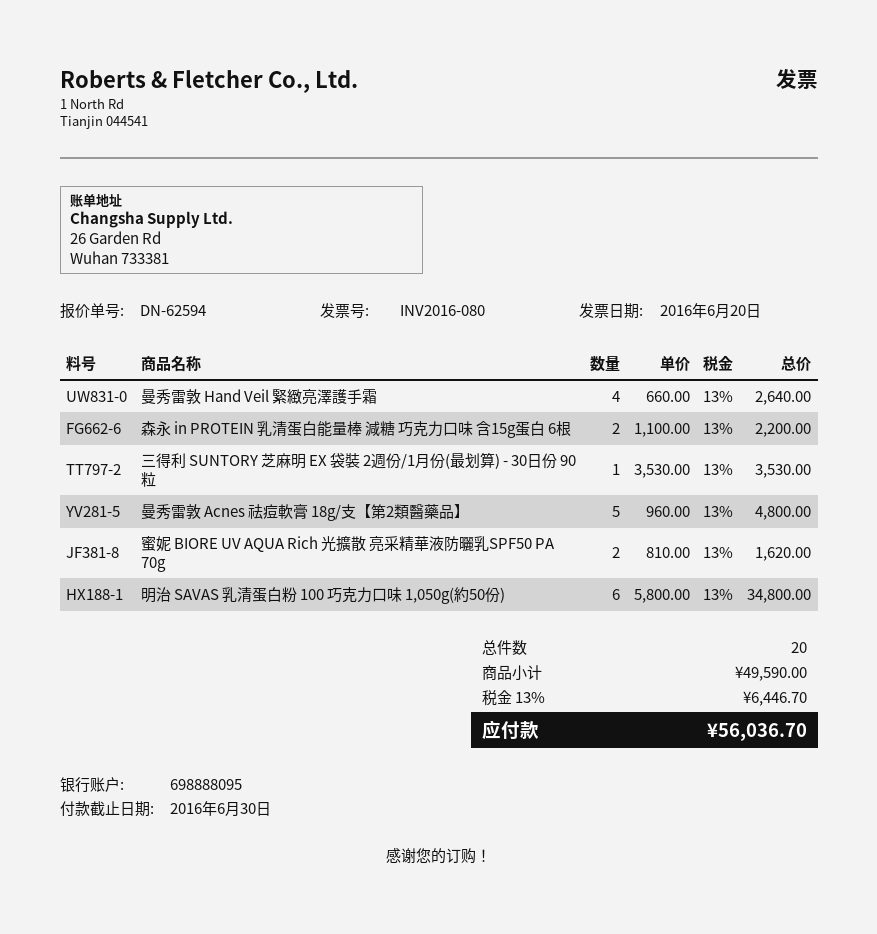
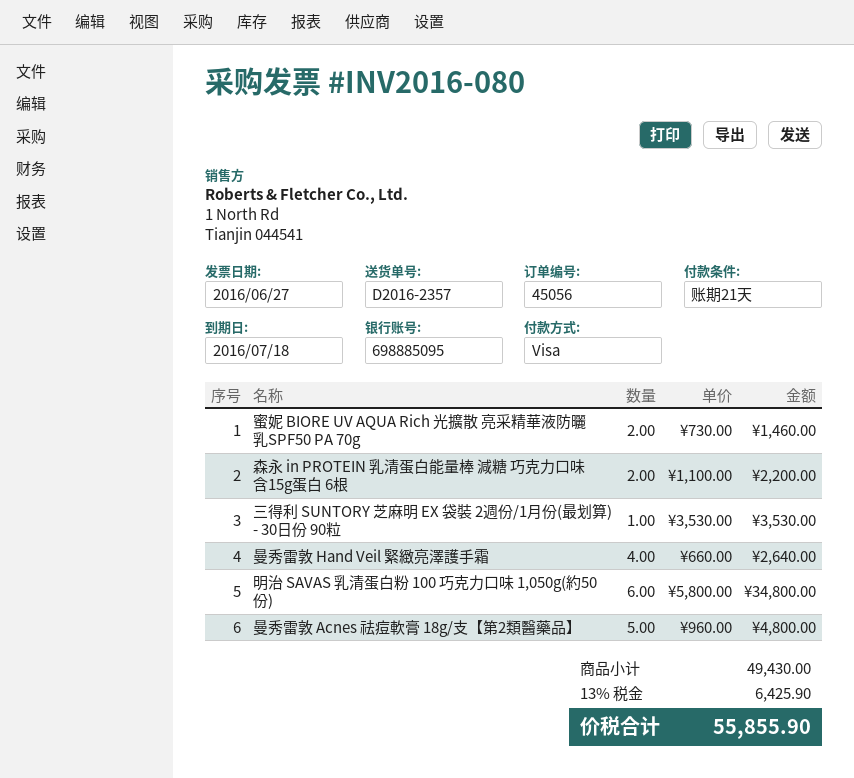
invoice date: 2016-06-20 -> 2016-06-27
due date: 2016-06-30 -> 2016-07-18
bank account: 698888095 -> 698885095
蜜妮 BIORE UV AQUA Rich 光擴散 亮采精華液防曬乳SPF50 PA 70g: 2 x 810.00 = 1620.00 -> 2 x 730.00 = 1460.00
subtotal: 49590.00 -> 49430.00
tax: 13% = 6446.70 -> 13% = 6425.90
total: 56036.70 -> 55855.90

